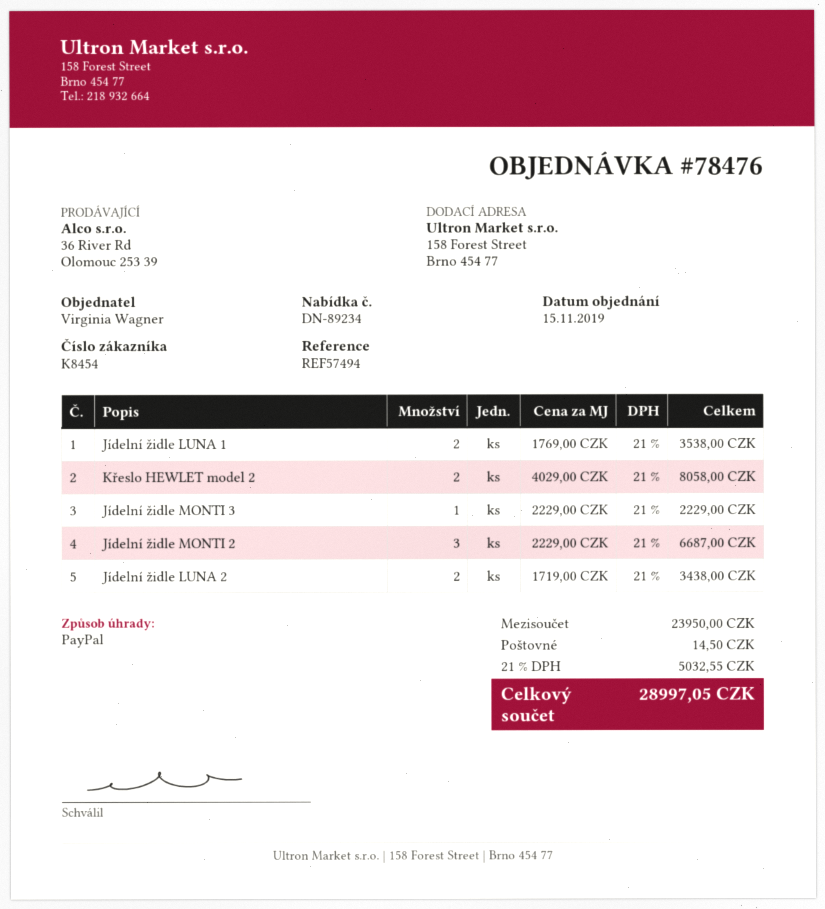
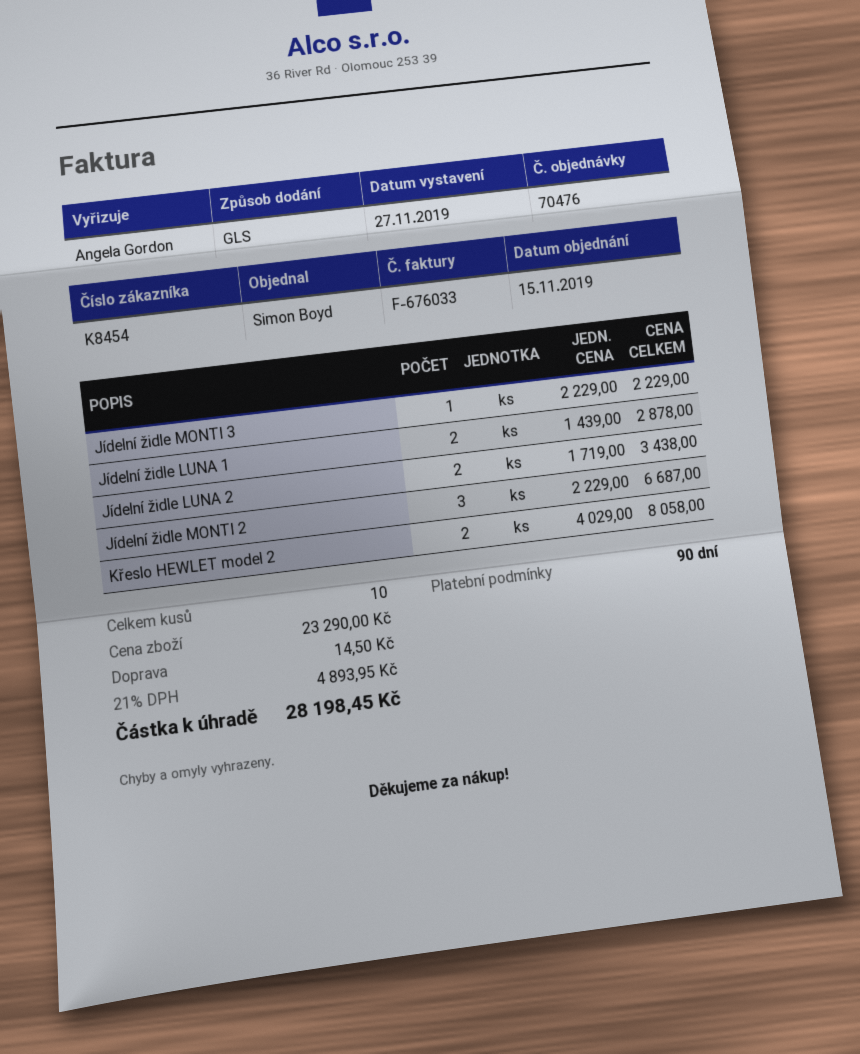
order number: 78476 -> 70476
ordered by: Virginia Wagner -> Simon Boyd
Jídelní židle LUNA 1: 2 x 1769.00 = 3538.00 -> 2 x 1439.00 = 2878.00
subtotal: 23950.00 -> 23290.00
tax: 21% = 5032.55 -> 21% = 4893.95
total: 28997.05 -> 28198.45

